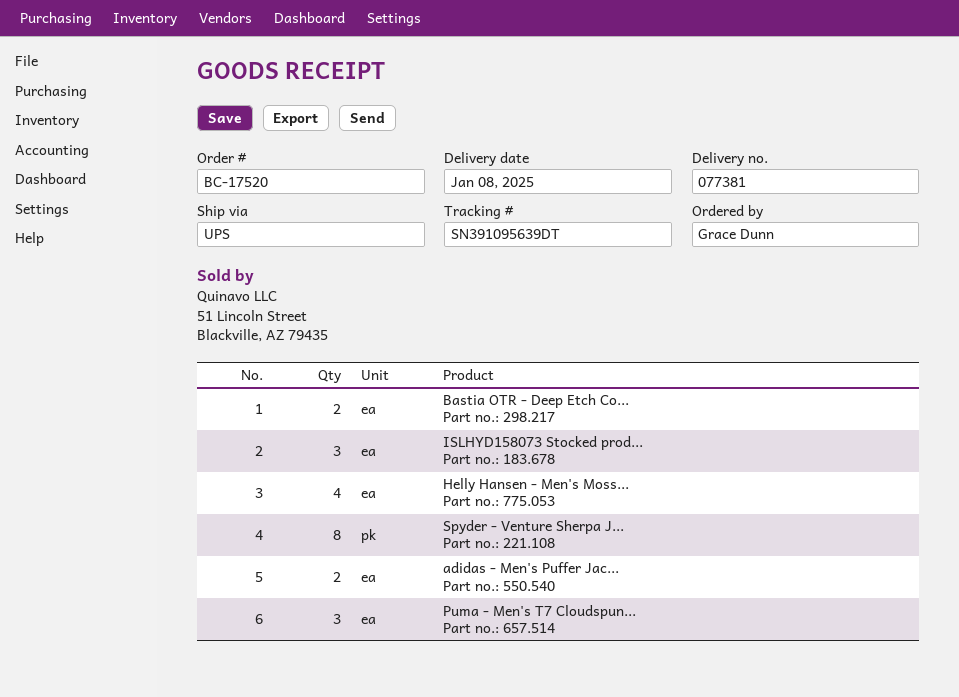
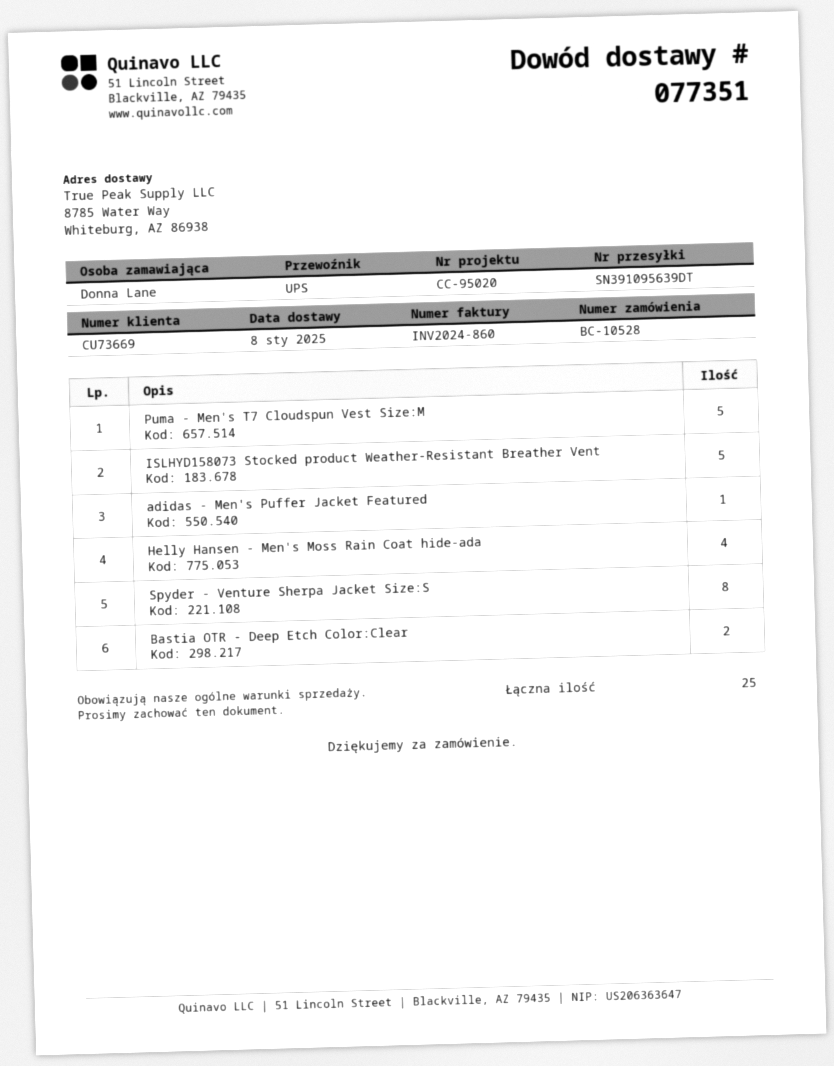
order number: BC-17520 -> BC-10528
delivery note number: 077381 -> 077351
ordered by: Grace Dunn -> Donna Lane
ISLHYD158073 Stocked prod...: 3 -> 5
adidas - Men's Puffer Jac...: 2 -> 1
Puma - Men's T7 Cloudspun...: 3 -> 5

